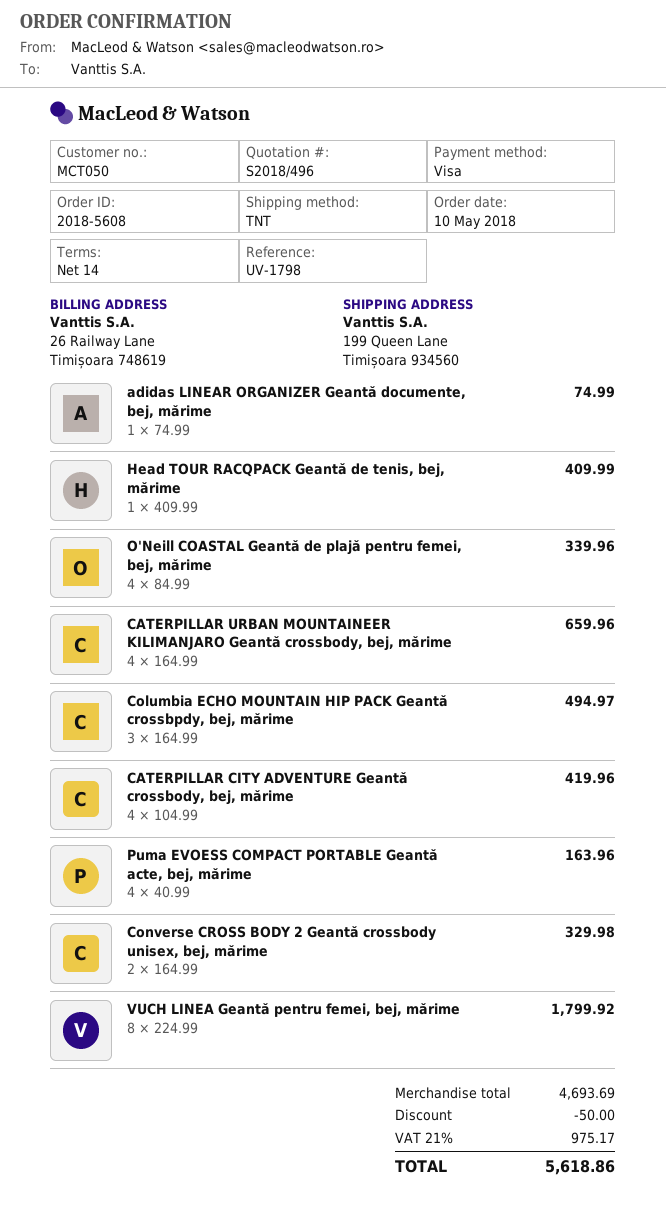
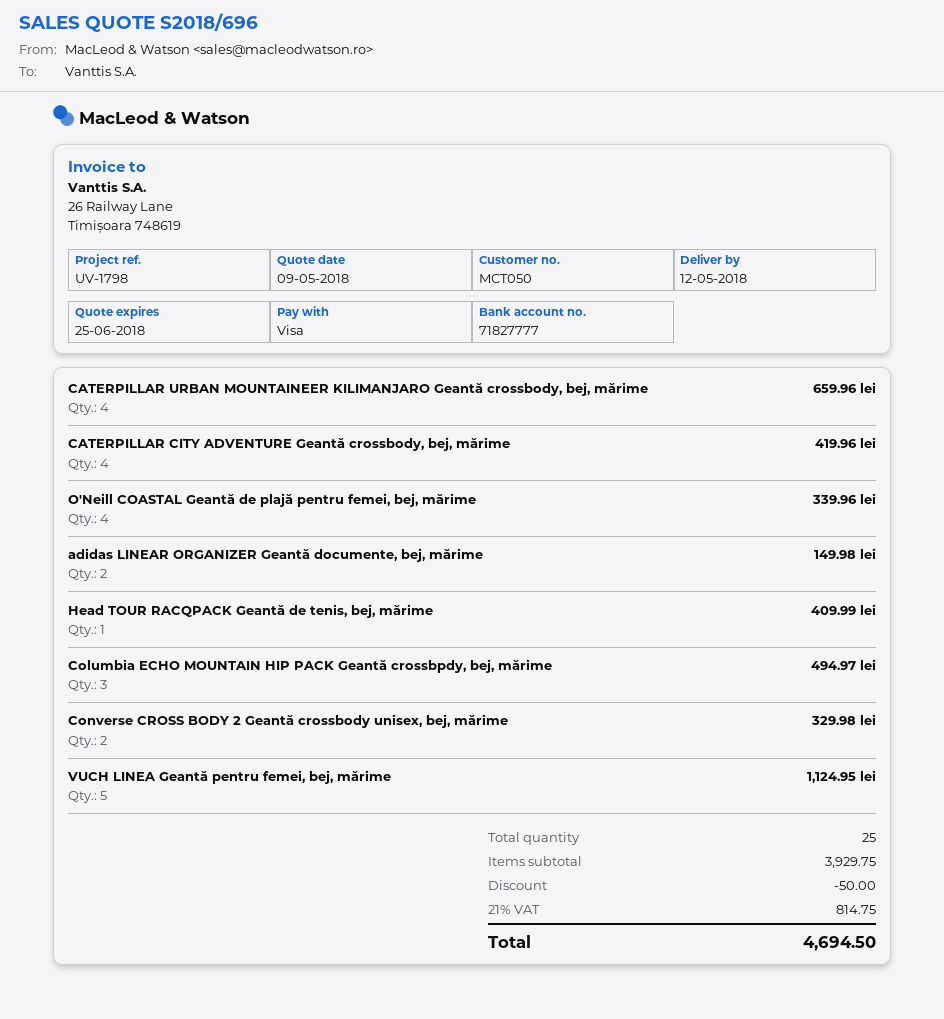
quote number: S2018/496 -> S2018/696
adidas LINEAR ORGANIZER Geantă documente, bej, mărime: 1 for 74.99 -> 2 for 149.98
Puma EVOESS COMPACT PORTABLE Geantă acte, bej, mărime: 4 for 163.96 -> none
VUCH LINEA Geantă pentru femei, bej, mărime: 8 for 1799.92 -> 5 for 1124.95
subtotal: 4693.69 -> 3929.75
tax: 21% = 975.17 -> 21% = 814.75
total: 5618.86 -> 4694.50

